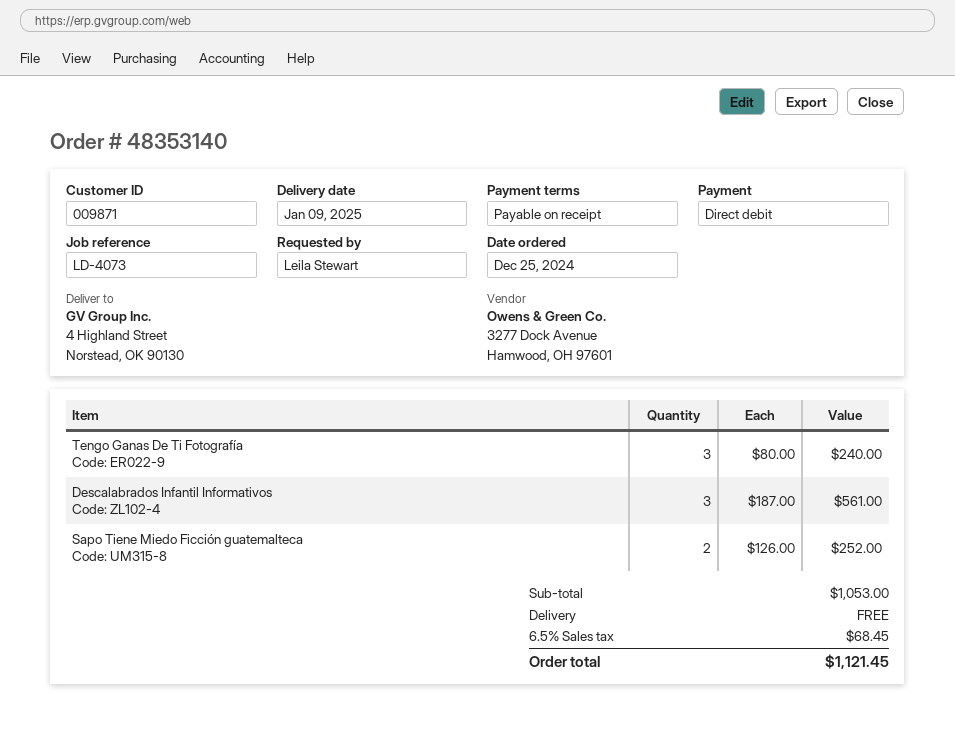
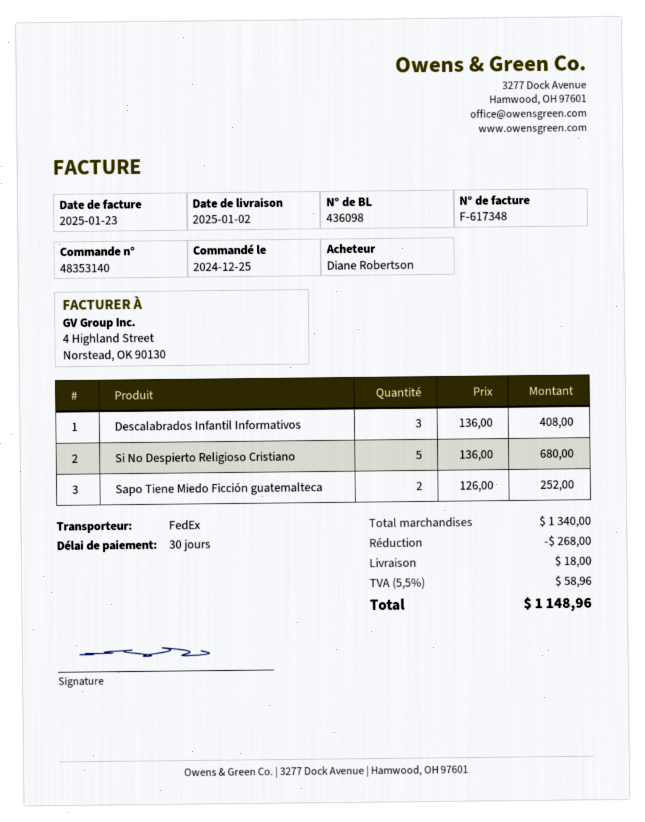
delivery date: 2025-01-09 -> 2025-01-02
payment terms: on receipt -> 30 days
ordered by: Leila Stewart -> Diane Robertson
Tengo Ganas De Ti Fotografía: 3 x 80.00 = 240.00 -> none
Descalabrados Infantil Informativos: 3 x 187.00 = 561.00 -> 3 x 136.00 = 408.00
Si No Despierto Religioso Cristiano: none -> 5 x 136.00 = 680.00
subtotal: 1053.00 -> 1340.00
discount: none -> 268.00
shipping: 0.00 -> 18.00
tax: 6.5% = 68.45 -> 5.5% = 58.96
total: 1121.45 -> 1148.96

